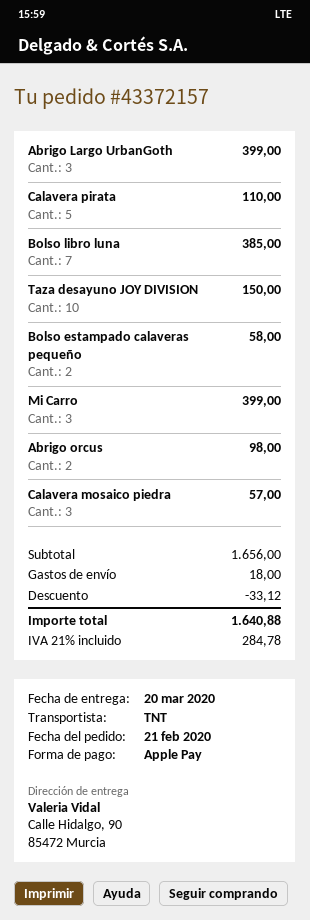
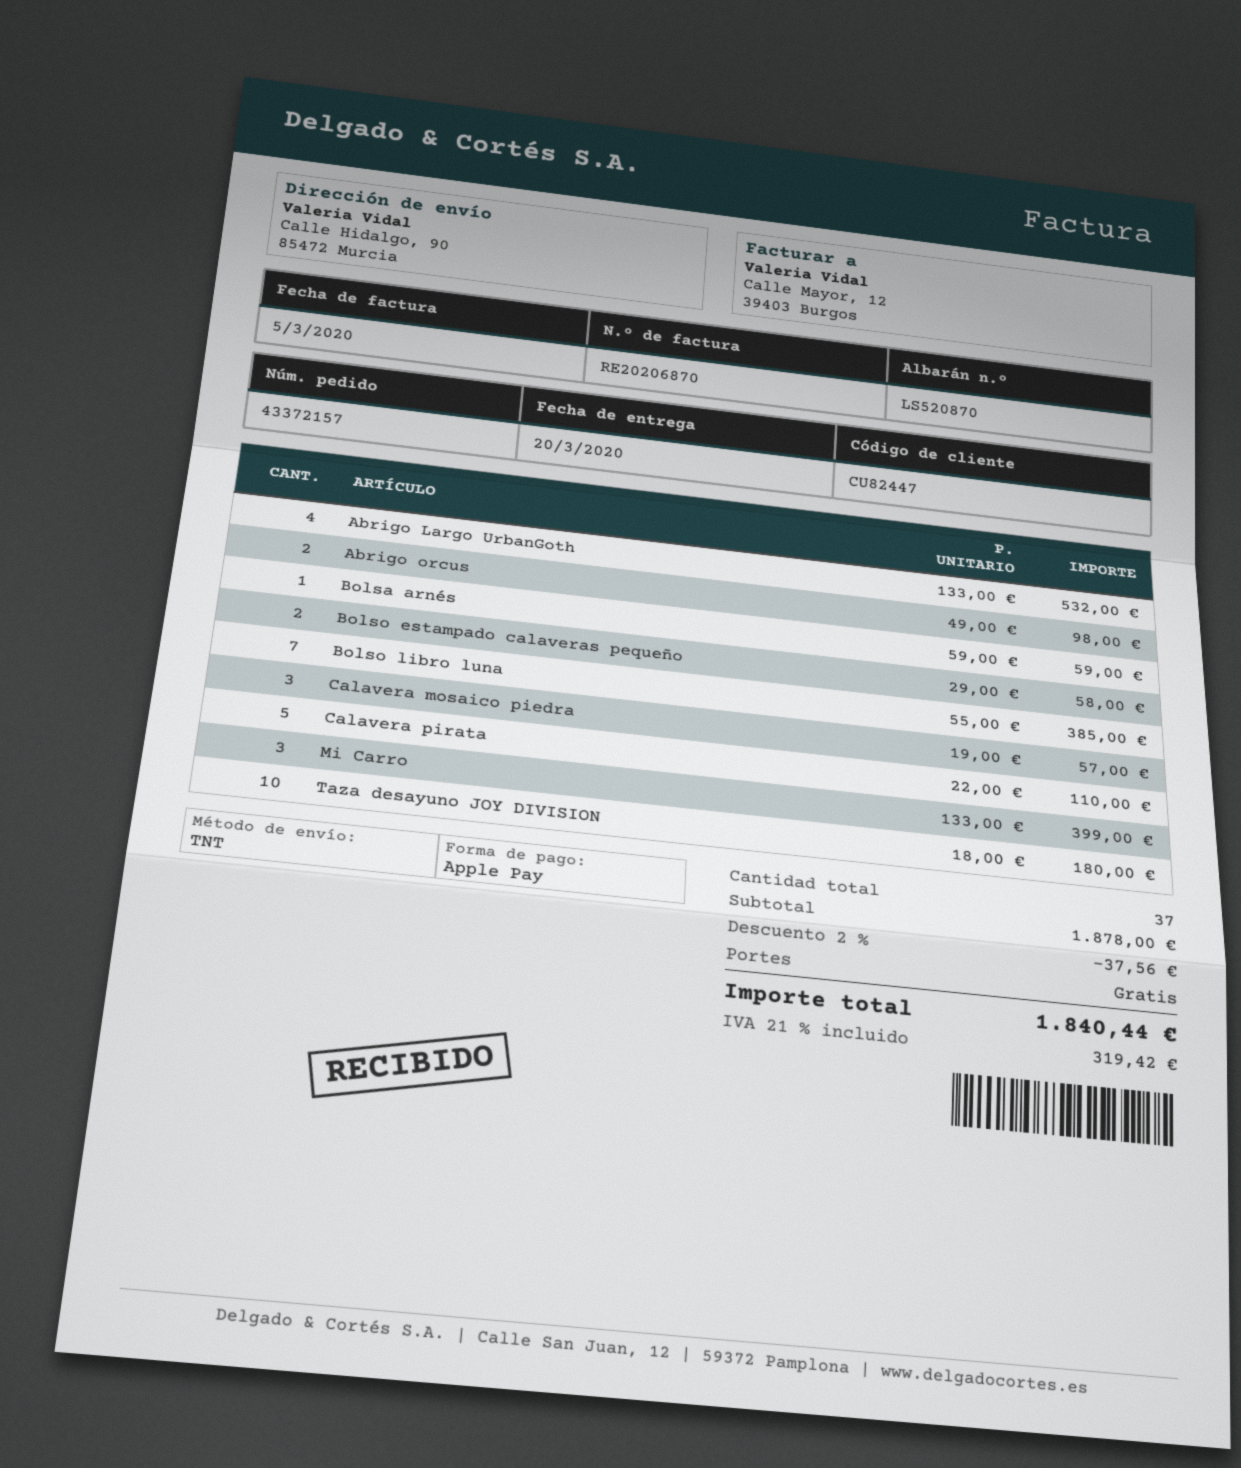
Abrigo Largo UrbanGoth: 3 for 399.00 -> 4 for 532.00
Taza desayuno JOY DIVISION: 10 for 150.00 -> 10 for 180.00
Bolsa arnés: none -> 1 for 59.00
subtotal: 1656.00 -> 1878.00
discount: 33.12 -> 37.56
shipping: 18.00 -> 0.00
tax: 21% = 284.78 -> 21% = 319.42
total: 1640.88 -> 1840.44

